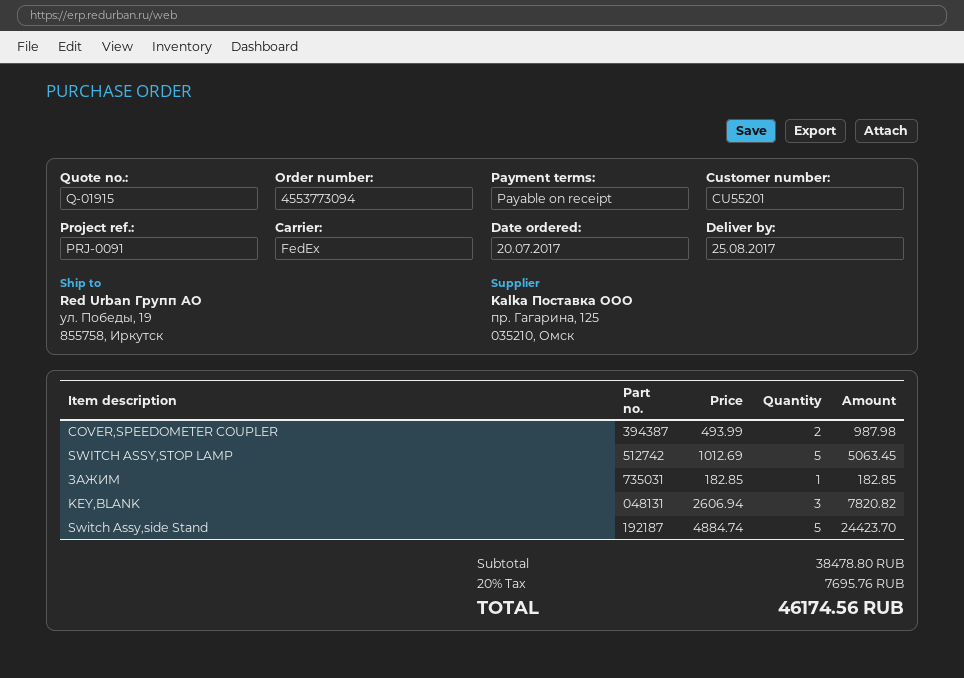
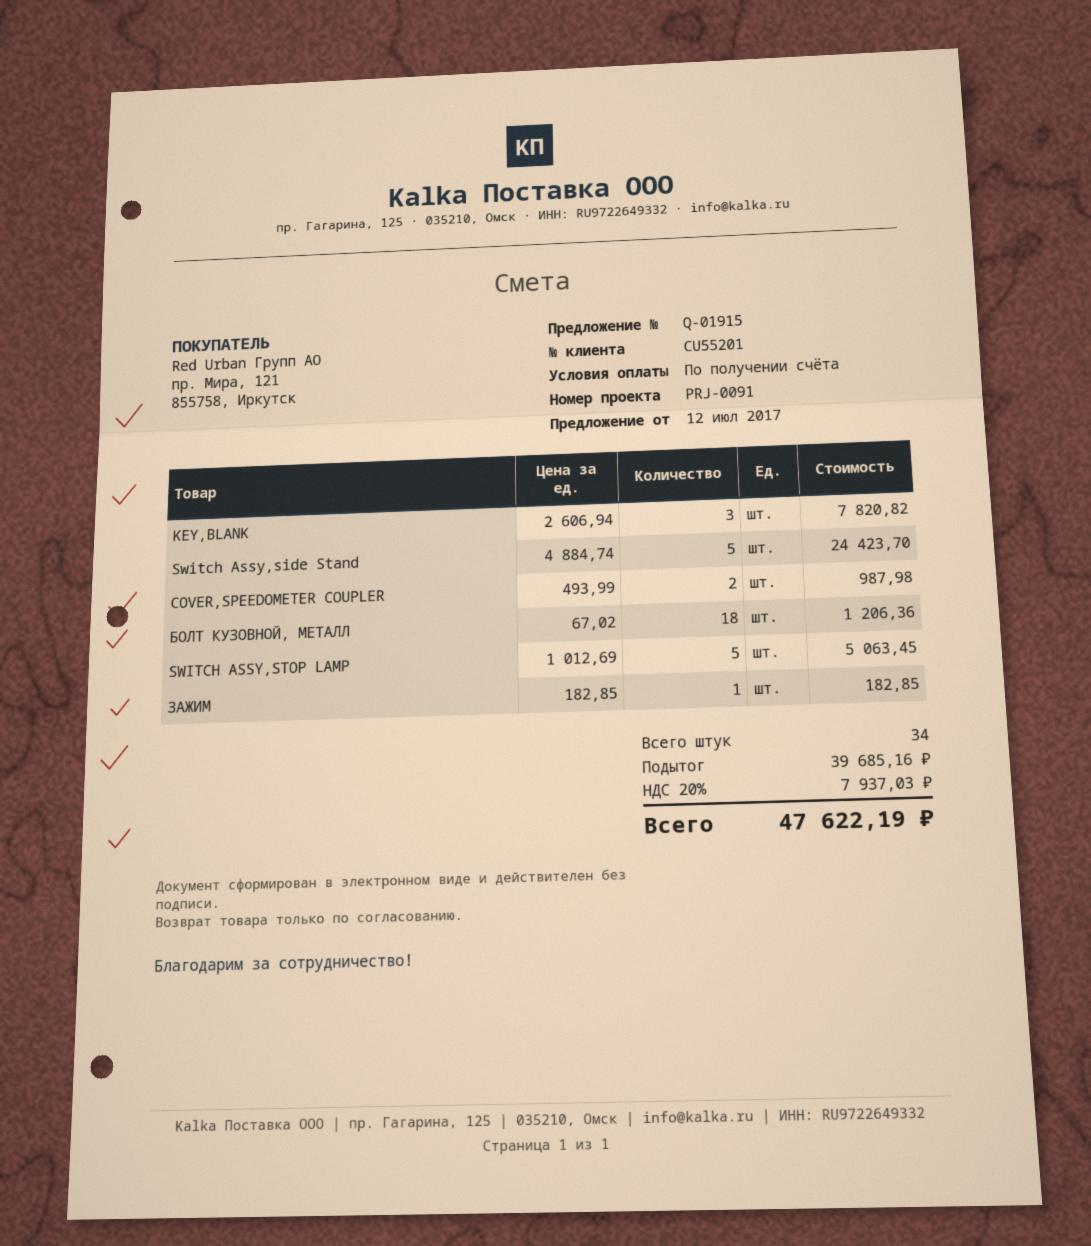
БОЛТ КУЗОВНОЙ, МЕТАЛЛ: none -> 18 x 67.02 = 1206.36
subtotal: 38478.80 -> 39685.16
tax: 20% = 7695.76 -> 20% = 7937.03
total: 46174.56 -> 47622.19

